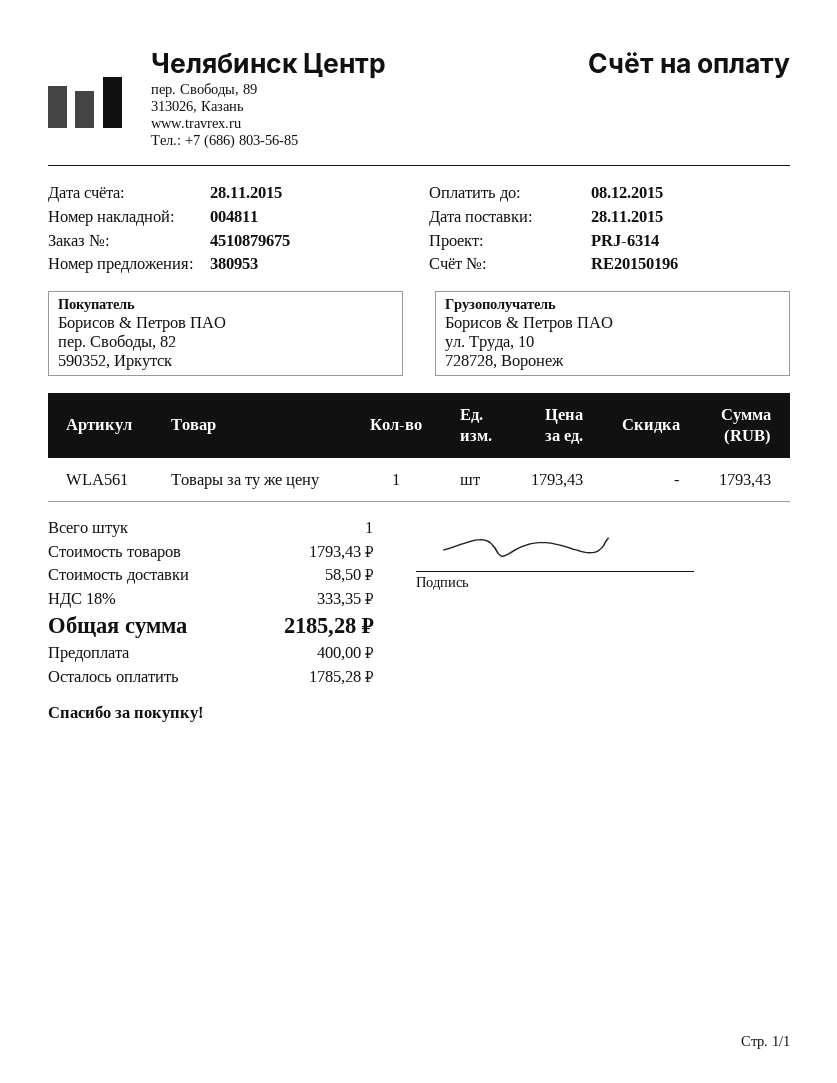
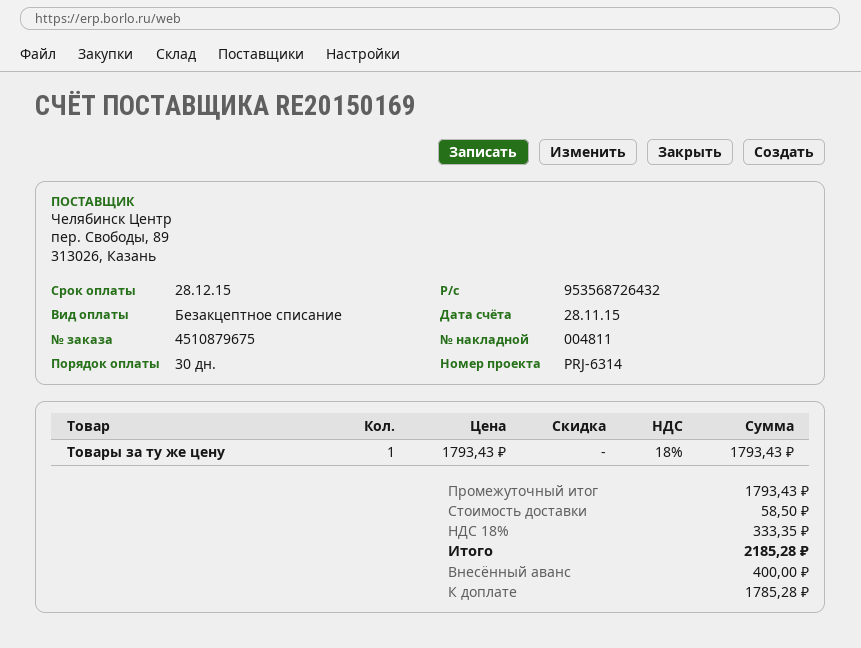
invoice number: RE20150196 -> RE20150169
due date: 2015-12-08 -> 2015-12-28

